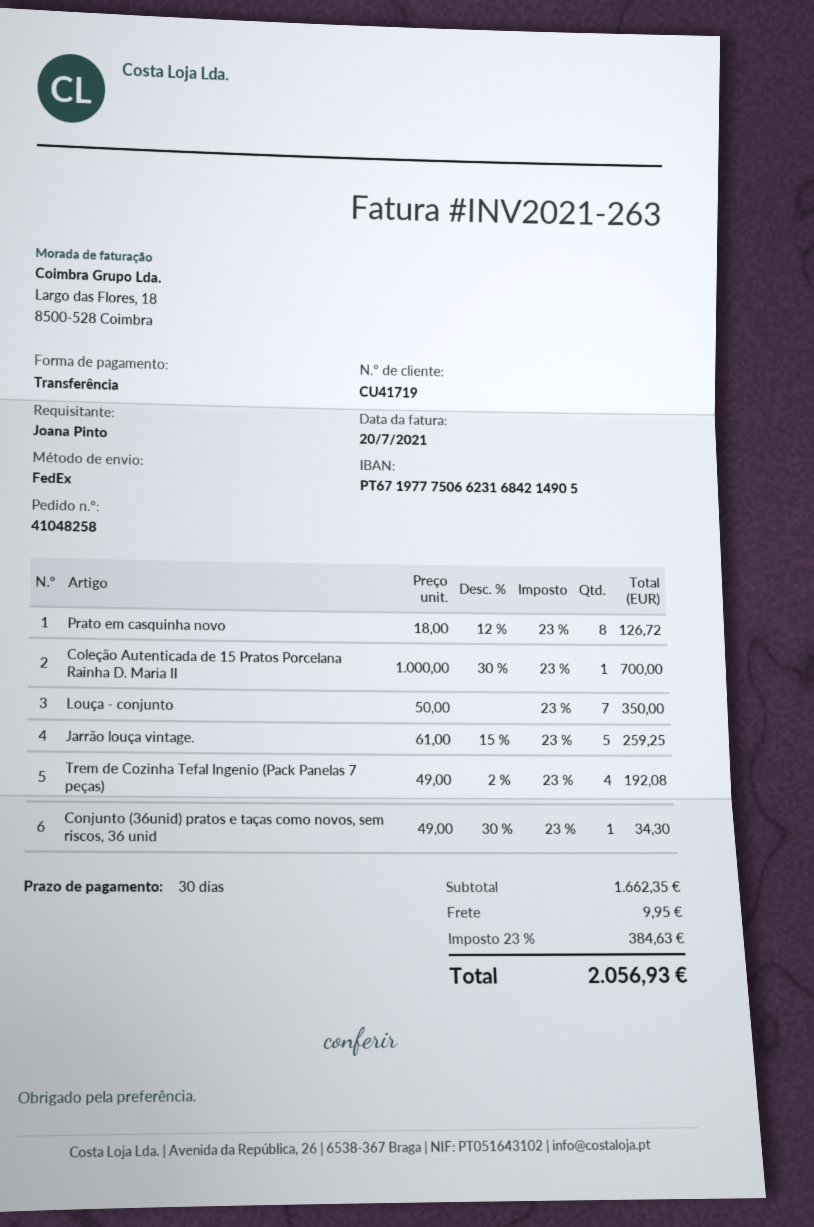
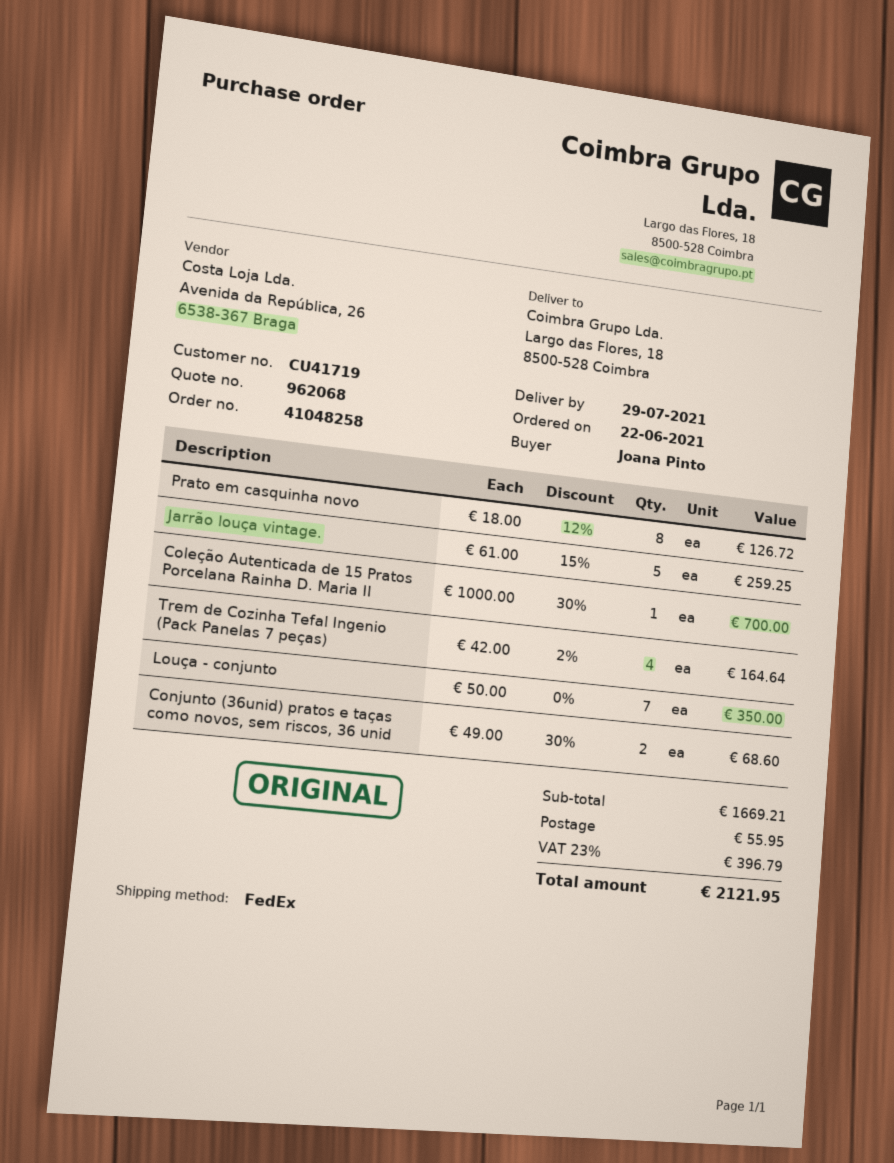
Trem de Cozinha Tefal Ingenio (Pack Panelas 7 peças): 4 x 49.00 - 2% = 192.08 -> 4 x 42.00 - 2% = 164.64
Conjunto (36unid) pratos e taças como novos, sem riscos, 36 unid: 1 x 49.00 - 30% = 34.30 -> 2 x 49.00 - 30% = 68.60
subtotal: 1662.35 -> 1669.21
shipping: 9.95 -> 55.95
tax: 23% = 384.63 -> 23% = 396.79
total: 2056.93 -> 2121.95

